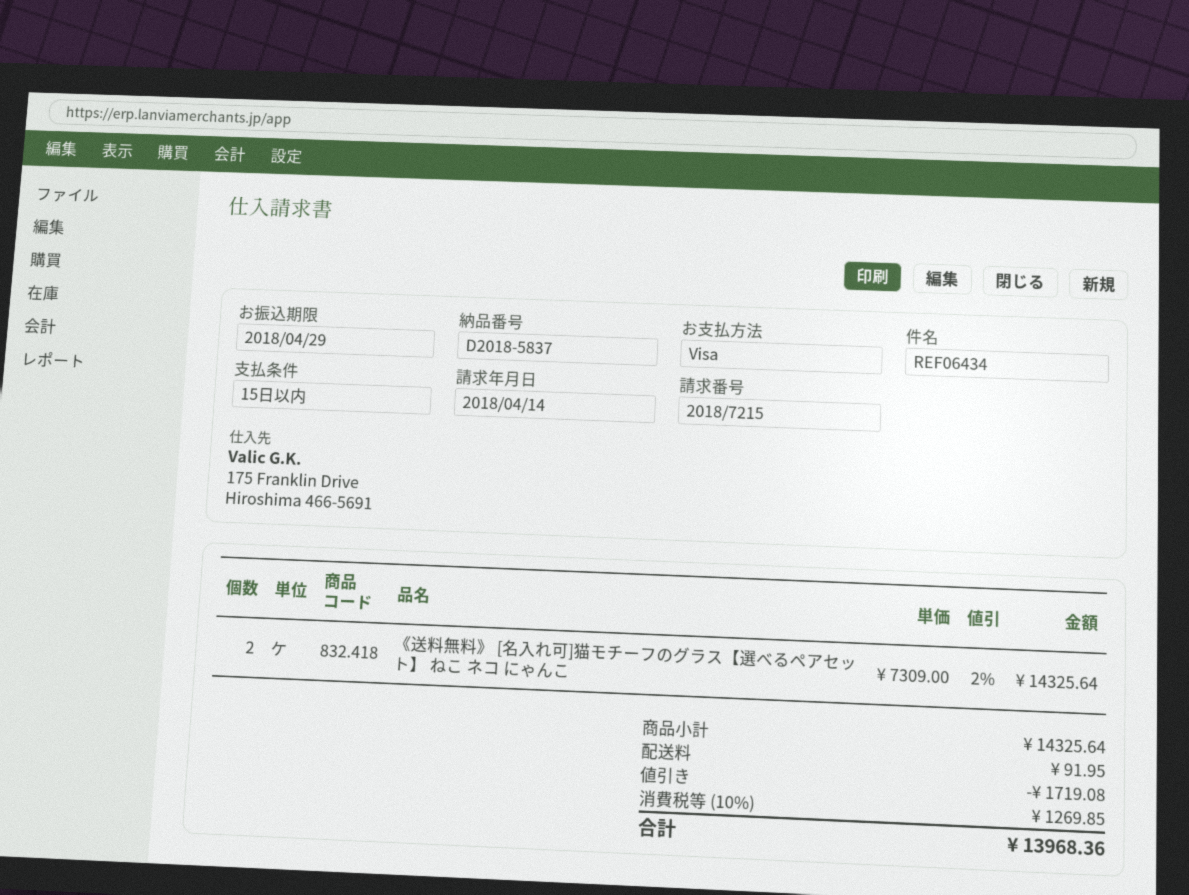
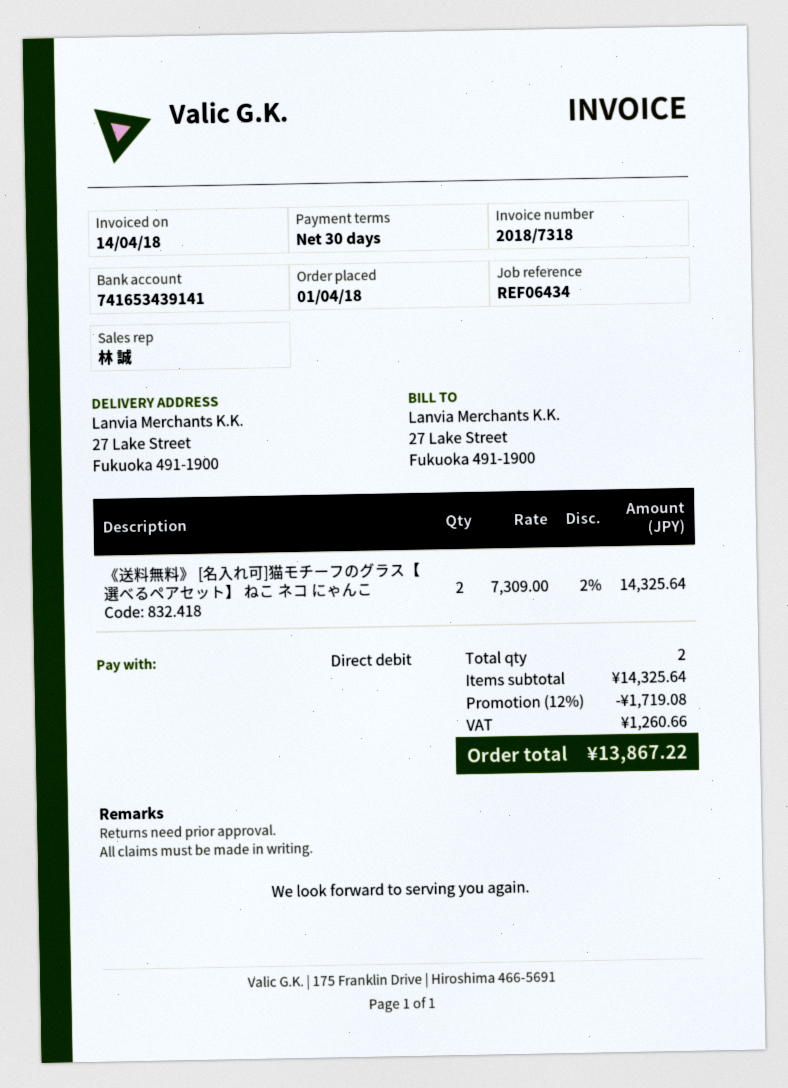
invoice number: 2018/7215 -> 2018/7318
payment terms: 15 days -> 30 days
payment method: Visa -> direct debit
shipping: 91.95 -> none
tax: 1269.85 -> 1260.66
total: 13968.36 -> 13867.22

